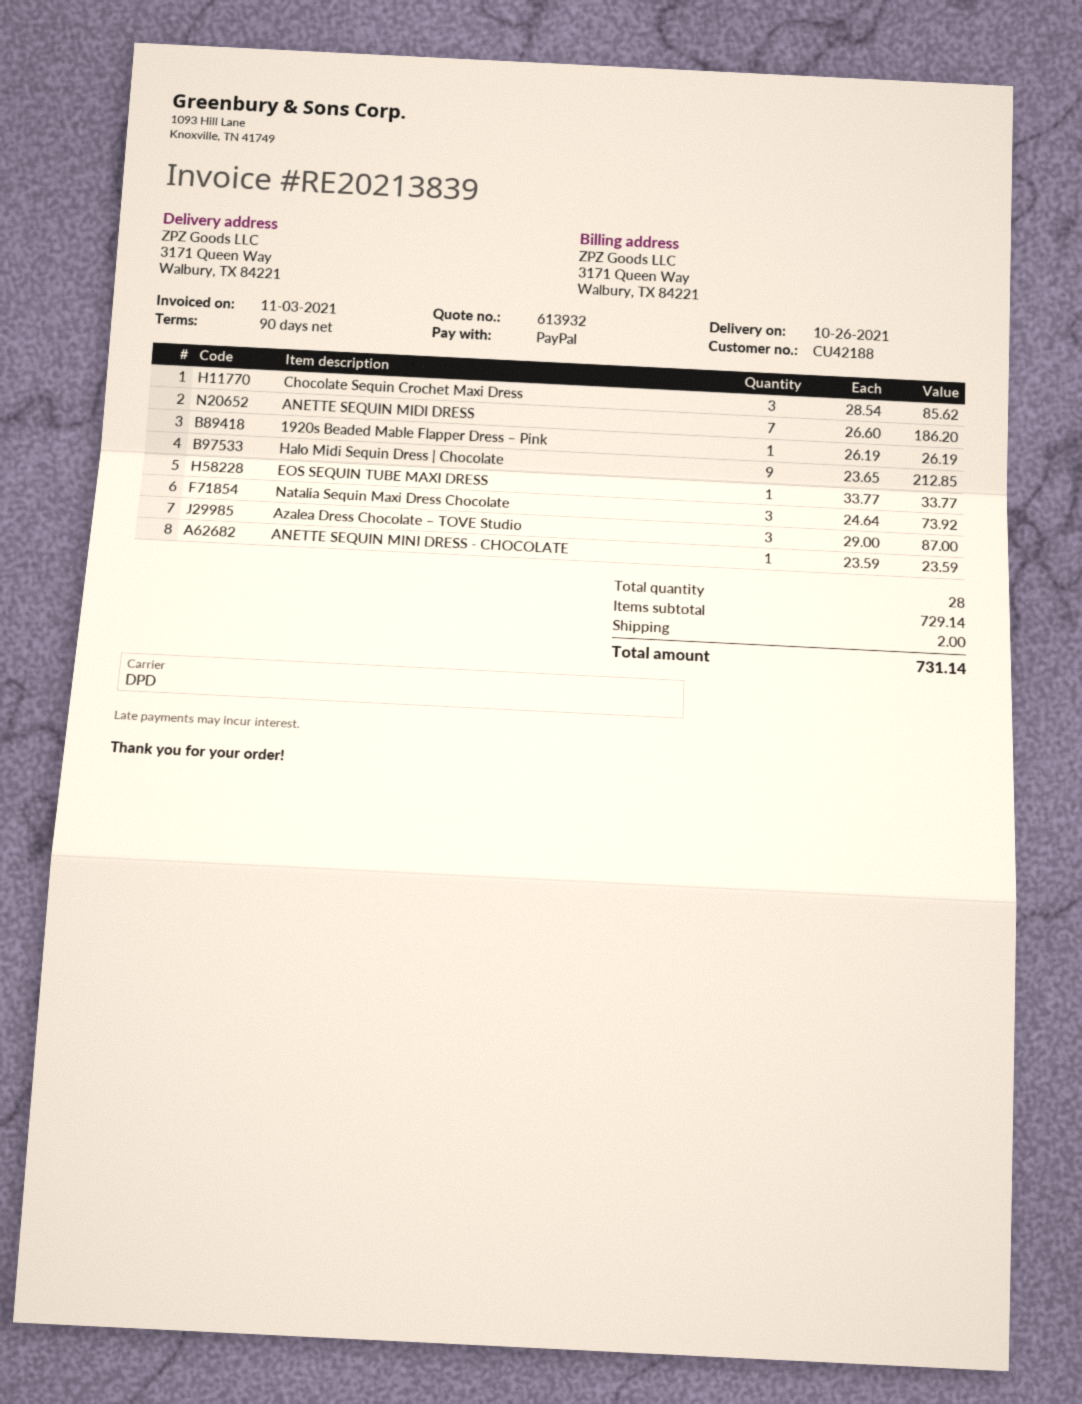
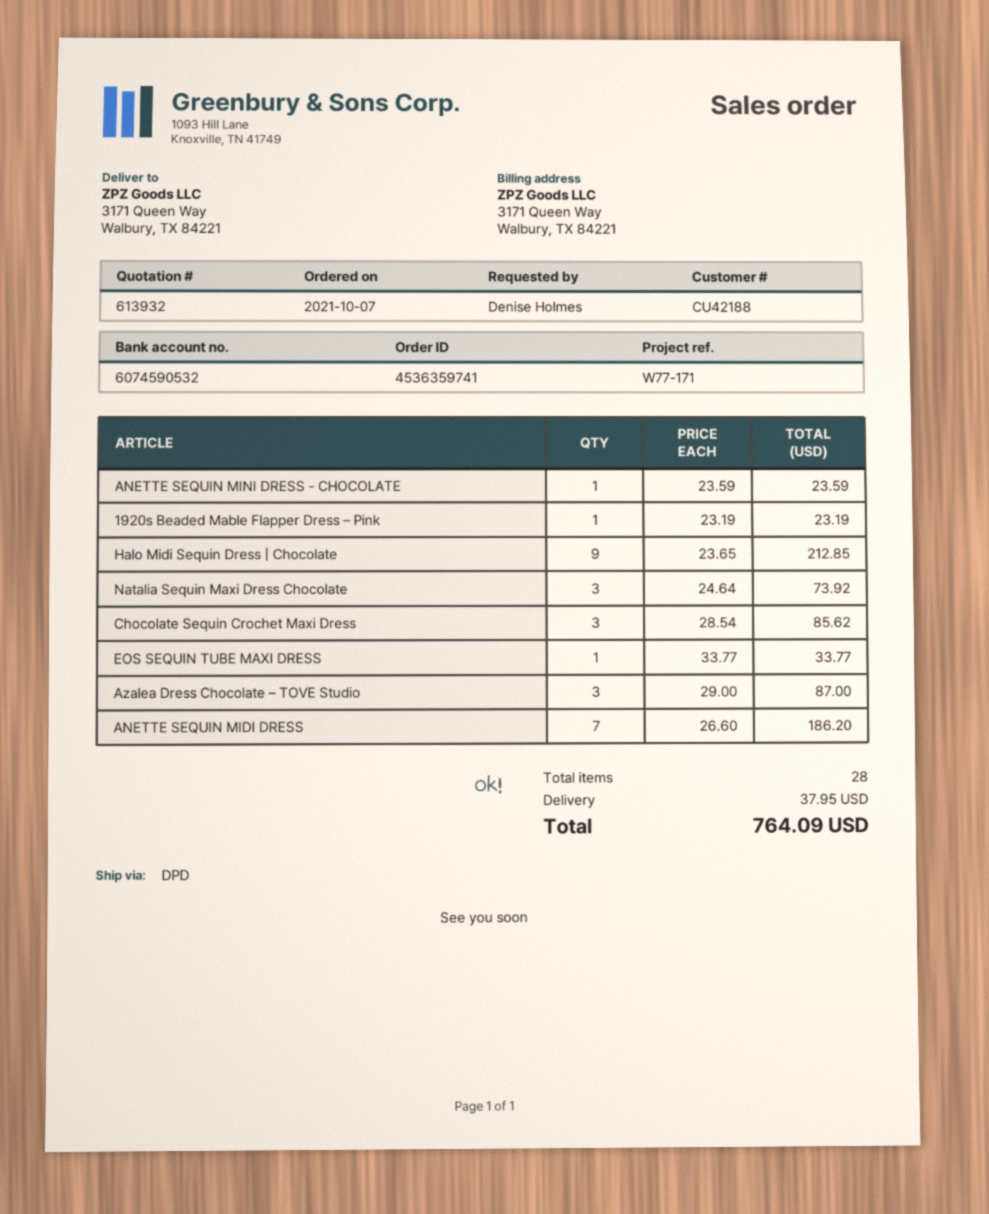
1920s Beaded Mable Flapper Dress – Pink: 1 x 26.19 = 26.19 -> 1 x 23.19 = 23.19
shipping: 2.00 -> 37.95
total: 731.14 -> 764.09

